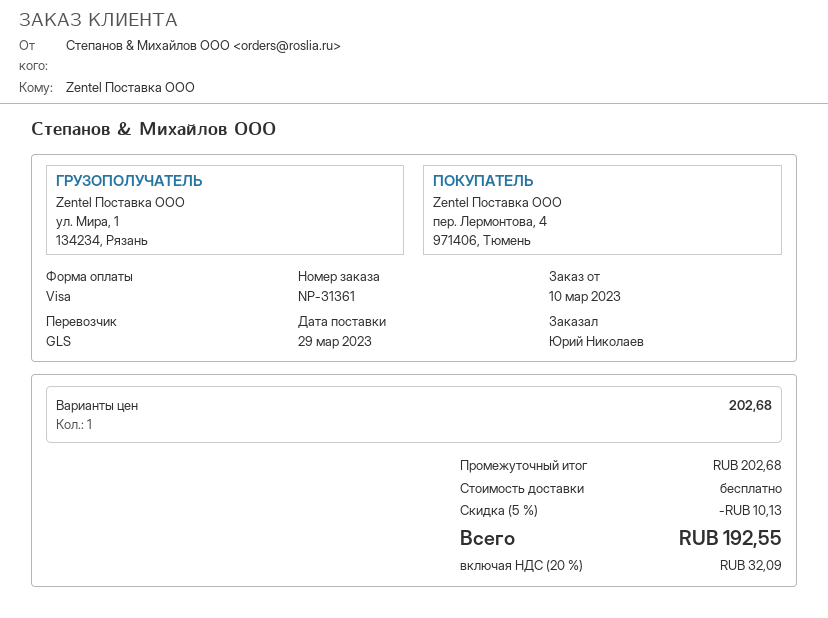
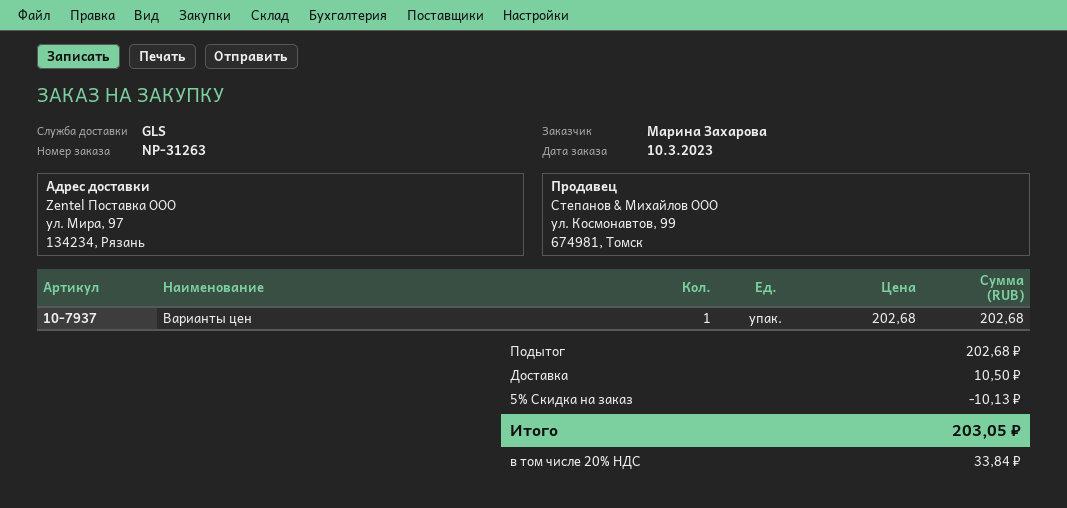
order number: NP-31361 -> NP-31263
ordered by: Юрий Николаев -> Марина Захарова
ship to: ул. Мира, 1, 134234, Рязань -> ул. Мира, 97, 134234, Рязань
shipping: 0.00 -> 10.50
tax: 20% = 32.09 -> 20% = 33.84
total: 192.55 -> 203.05

